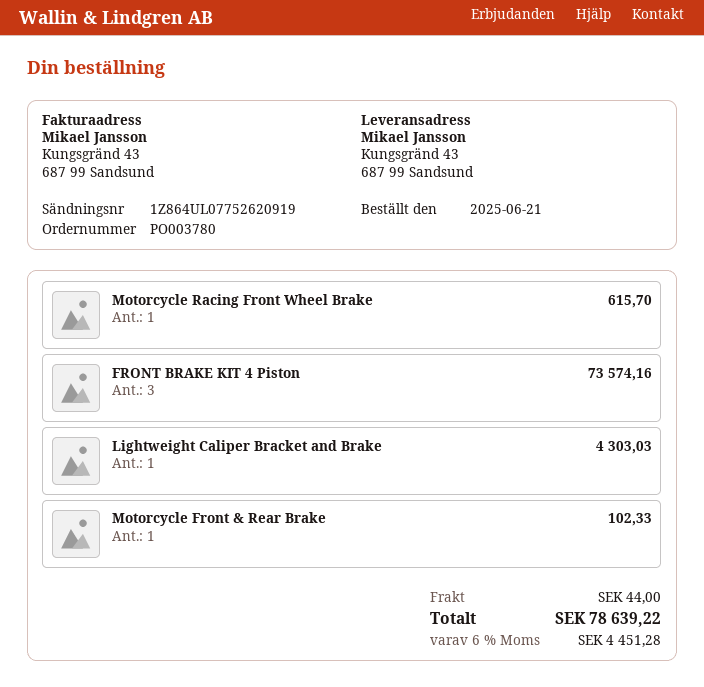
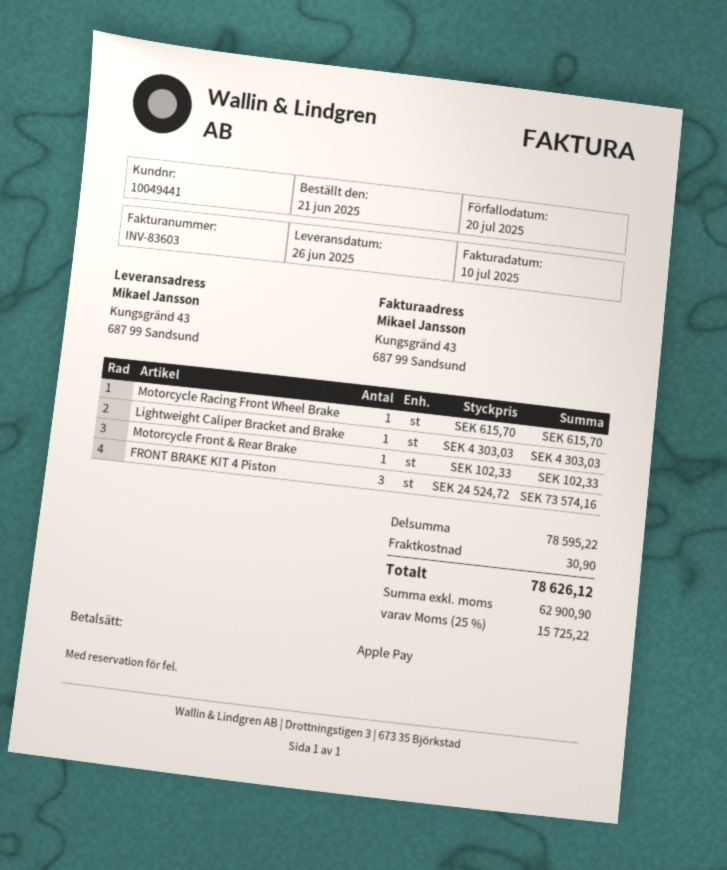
shipping: 44.00 -> 30.90
tax: 6% = 4451.28 -> 25% = 15725.22
total: 78639.22 -> 78626.12

